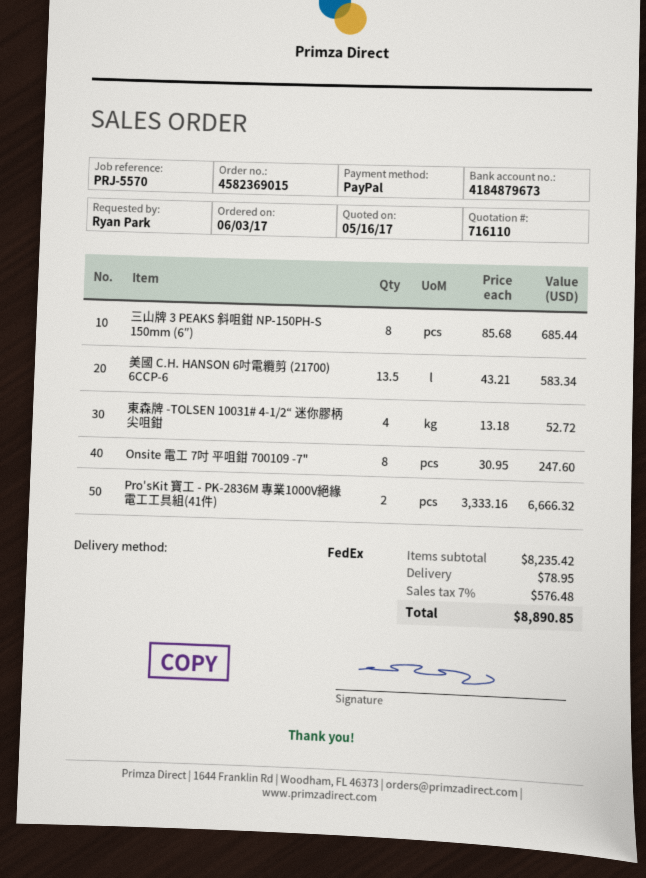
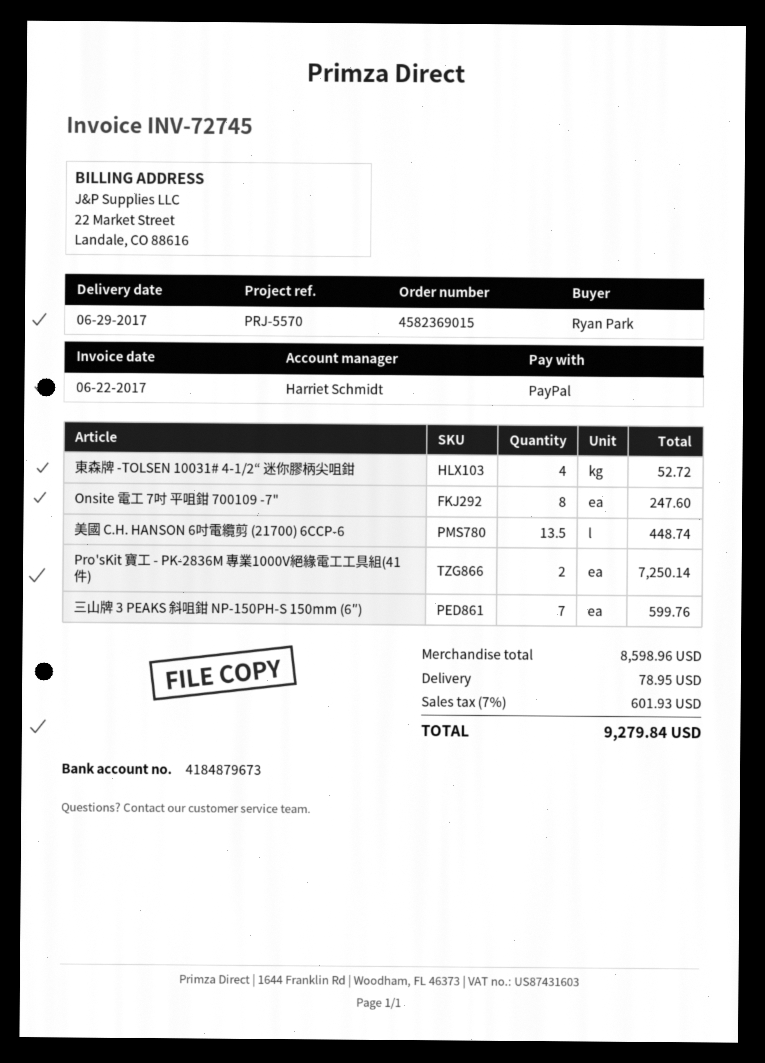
三山牌 3 PEAKS 斜咀鉗 NP-150PH-S 150mm (6″): 8 for 685.44 -> 7 for 599.76
美國 C.H. HANSON 6吋電纜剪 (21700) 6CCP-6: 13.5 for 583.34 -> 13.5 for 448.74
Pro'sKit 寶工 - PK-2836M 專業1000V絕緣電工工具組(41件): 2 for 6666.32 -> 2 for 7250.14
subtotal: 8235.42 -> 8598.96
tax: 7% = 576.48 -> 7% = 601.93
total: 8890.85 -> 9279.84

